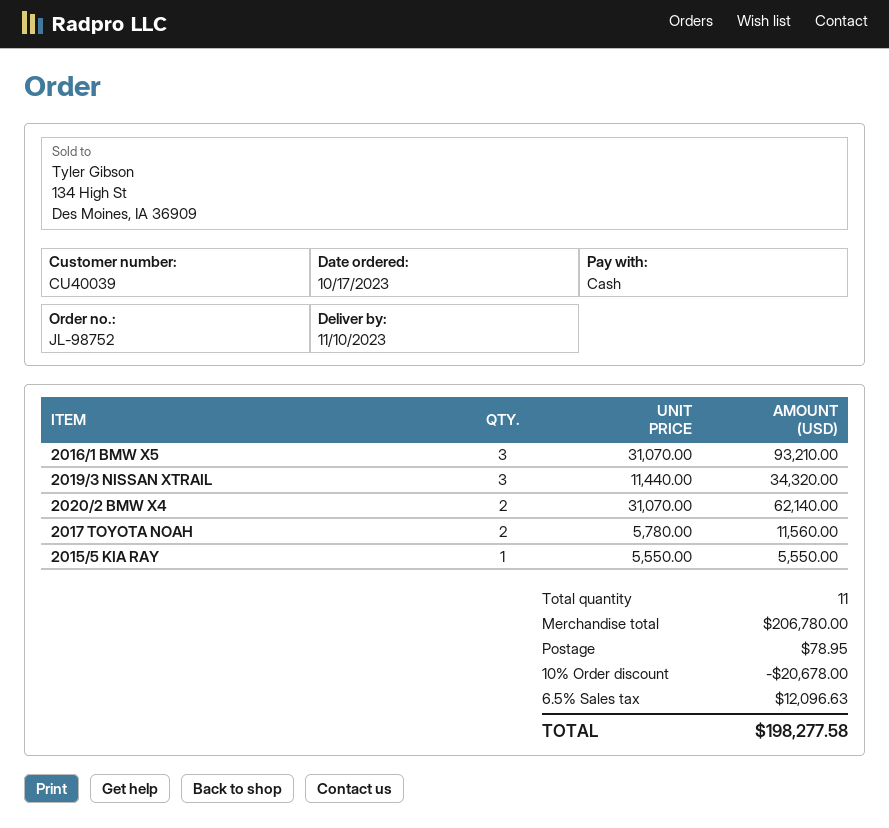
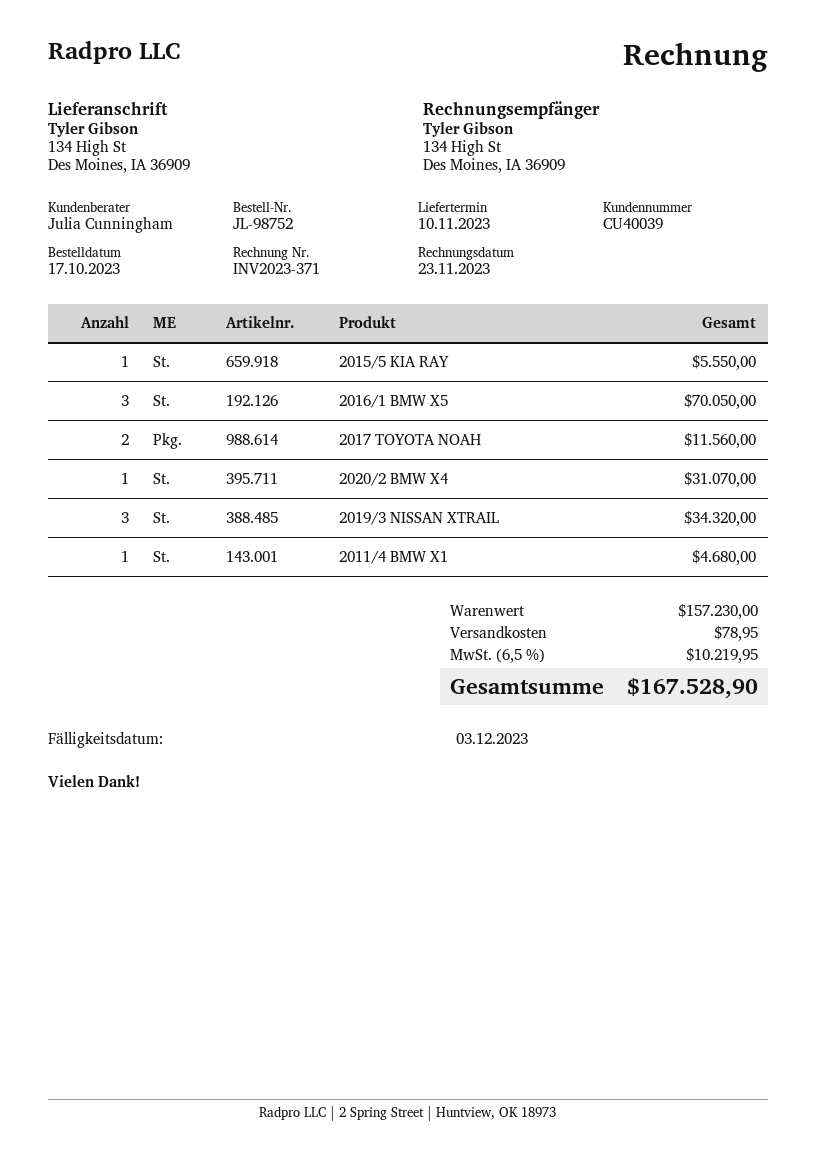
2016/1 BMW X5: 3 for 93210.00 -> 3 for 70050.00
2020/2 BMW X4: 2 for 62140.00 -> 1 for 31070.00
2011/4 BMW X1: none -> 1 for 4680.00
subtotal: 206780.00 -> 157230.00
discount: 10% = 20678.00 -> none
tax: 6.5% = 12096.63 -> 6.5% = 10219.95
total: 198277.58 -> 167528.90

